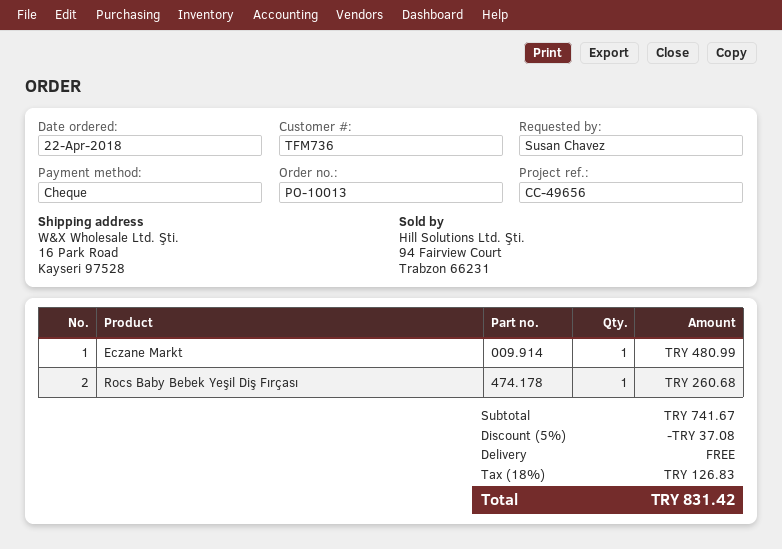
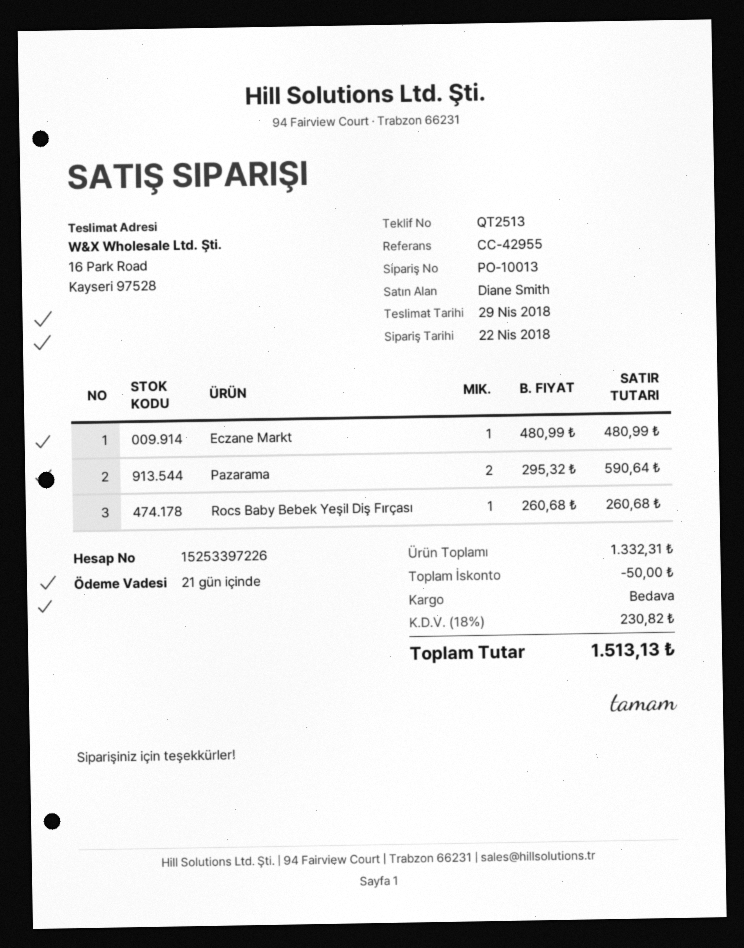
reference: CC-49656 -> CC-42955
ordered by: Susan Chavez -> Diane Smith
Pazarama: none -> 2 for 590.64
subtotal: 741.67 -> 1332.31
discount: 37.08 -> 50.00
tax: 18% = 126.83 -> 18% = 230.82
total: 831.42 -> 1513.13

